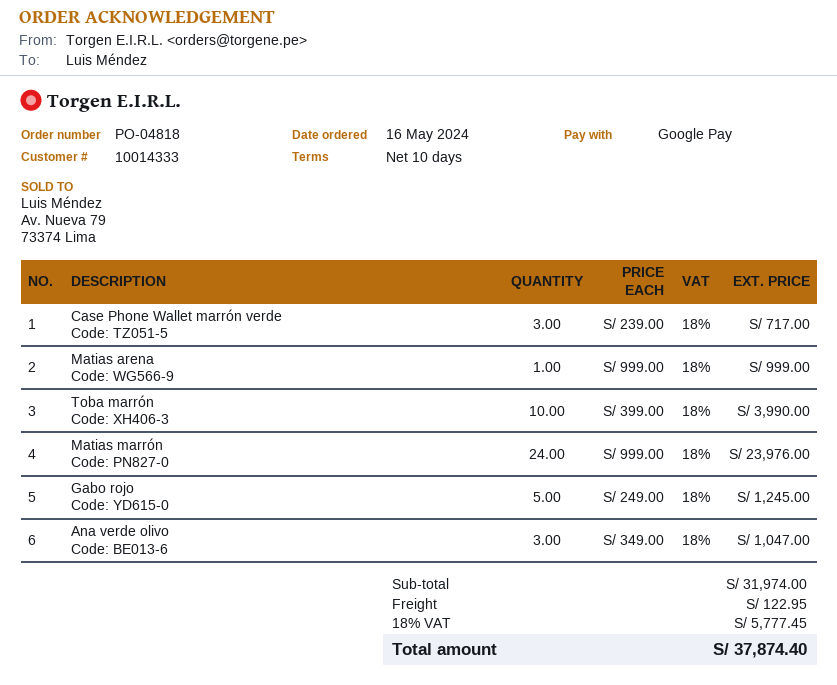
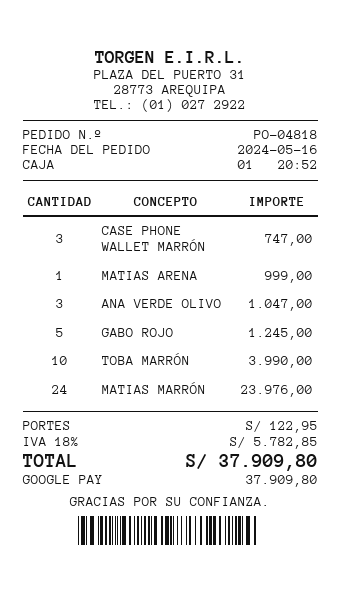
Case Phone Wallet marrón verde: 3 for 717.00 -> 3 for 747.00
tax: 18% = 5777.45 -> 18% = 5782.85
total: 37874.40 -> 37909.80

